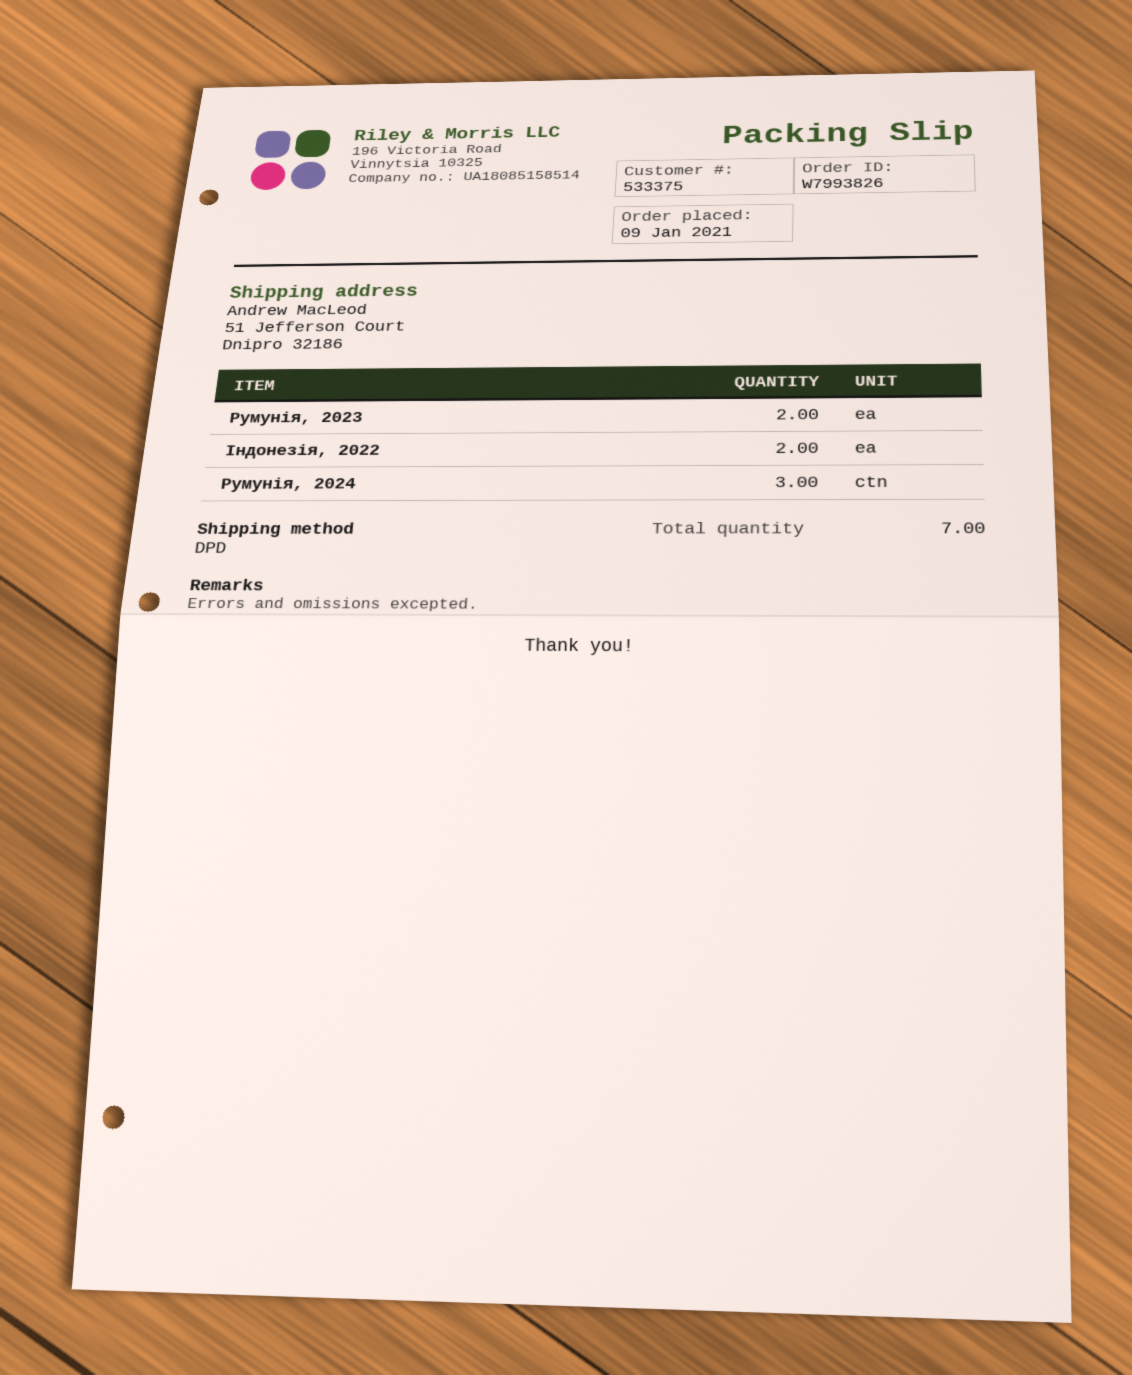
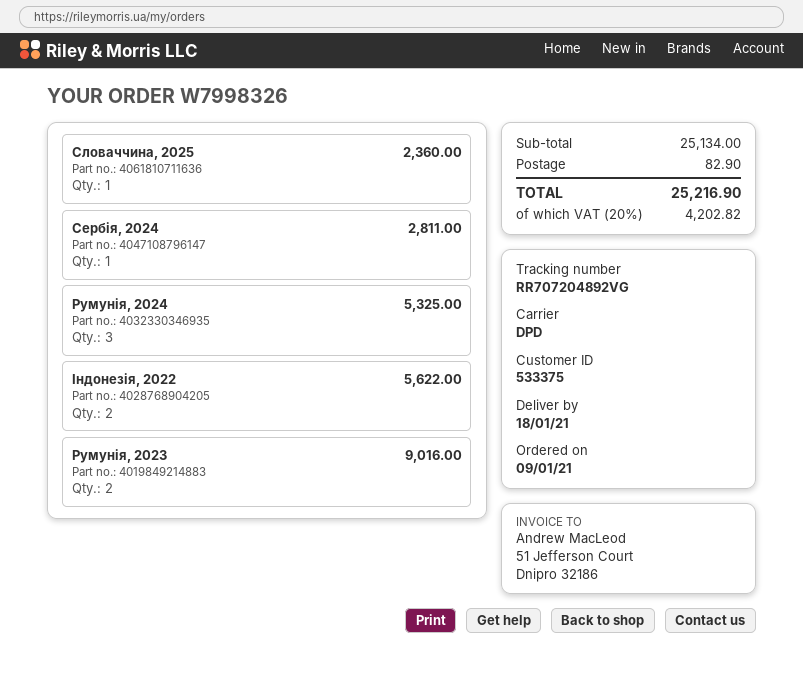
order number: W7993826 -> W7998326
Словаччина, 2025: none -> 1
Сербія, 2024: none -> 1

